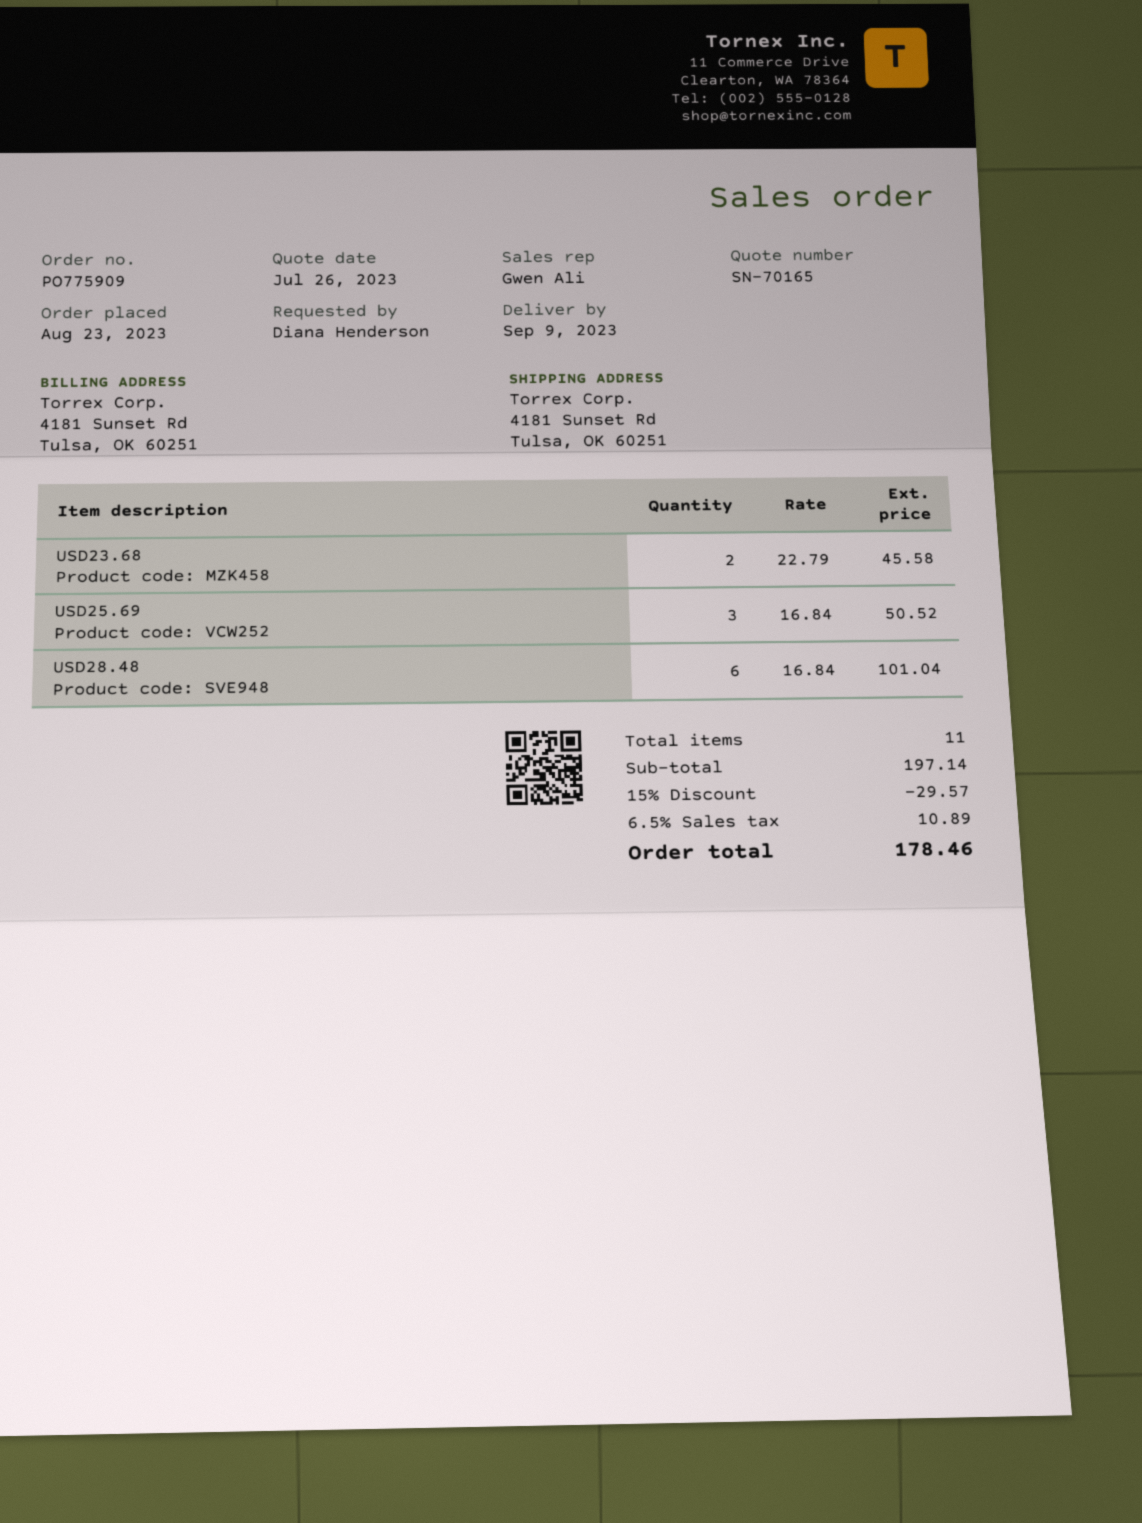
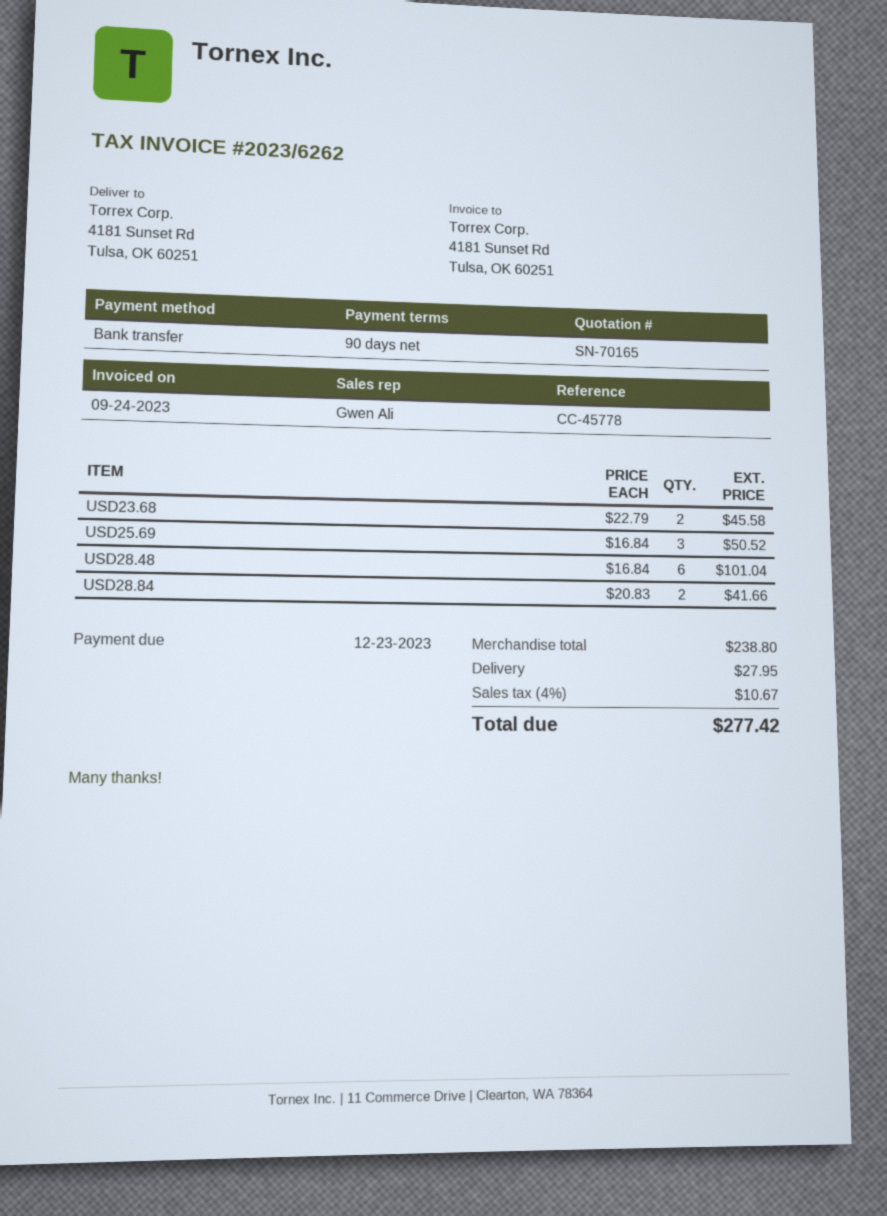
USD28.84: none -> 2 x 20.83 = 41.66
subtotal: 197.14 -> 238.80
discount: 15% = 29.57 -> none
shipping: none -> 27.95
tax: 6.5% = 10.89 -> 4% = 10.67
total: 178.46 -> 277.42

